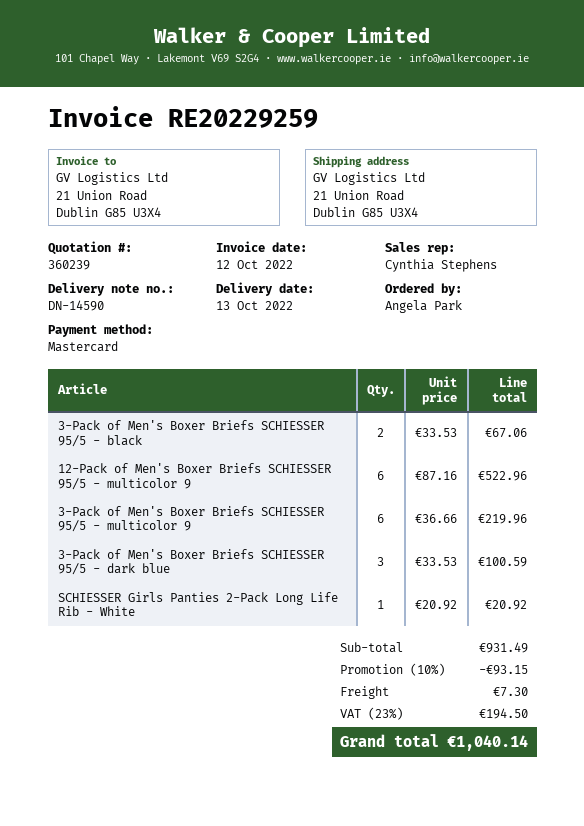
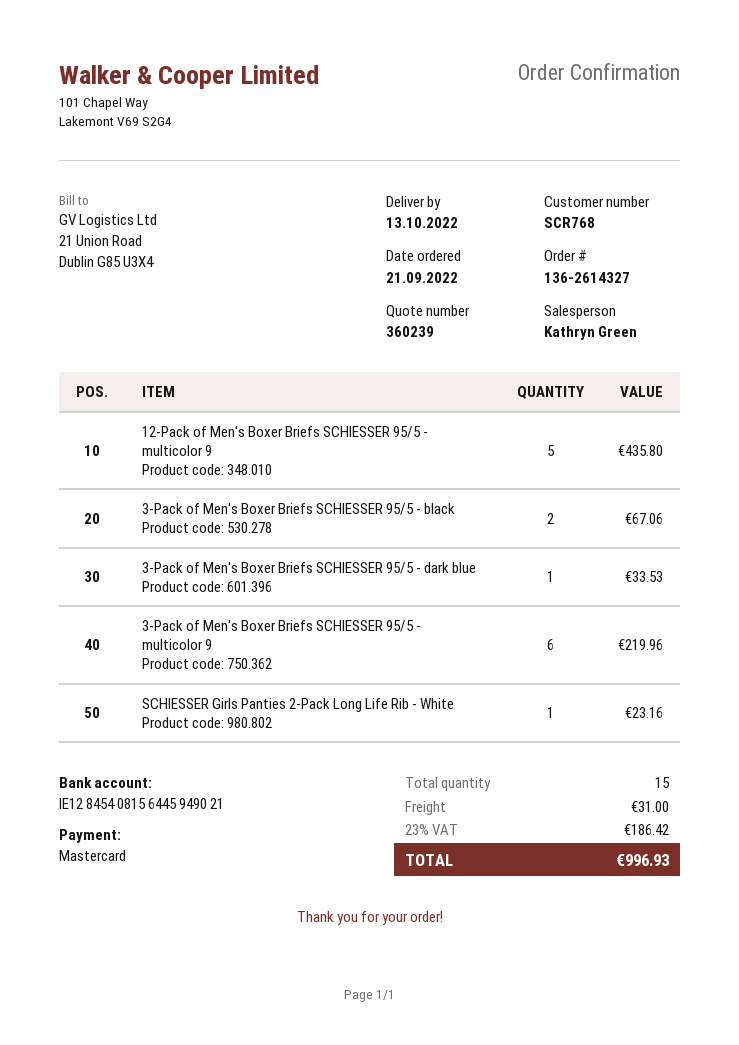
sales rep: Cynthia Stephens -> Kathryn Green
12-Pack of Men's Boxer Briefs SCHIESSER 95/5 - multicolor 9: 6 for 522.96 -> 5 for 435.80
3-Pack of Men's Boxer Briefs SCHIESSER 95/5 - dark blue: 3 for 100.59 -> 1 for 33.53
SCHIESSER Girls Panties 2-Pack Long Life Rib - White: 1 for 20.92 -> 1 for 23.16
discount: 10% = 93.15 -> none
shipping: 7.30 -> 31.00
tax: 23% = 194.50 -> 23% = 186.42
total: 1040.14 -> 996.93

